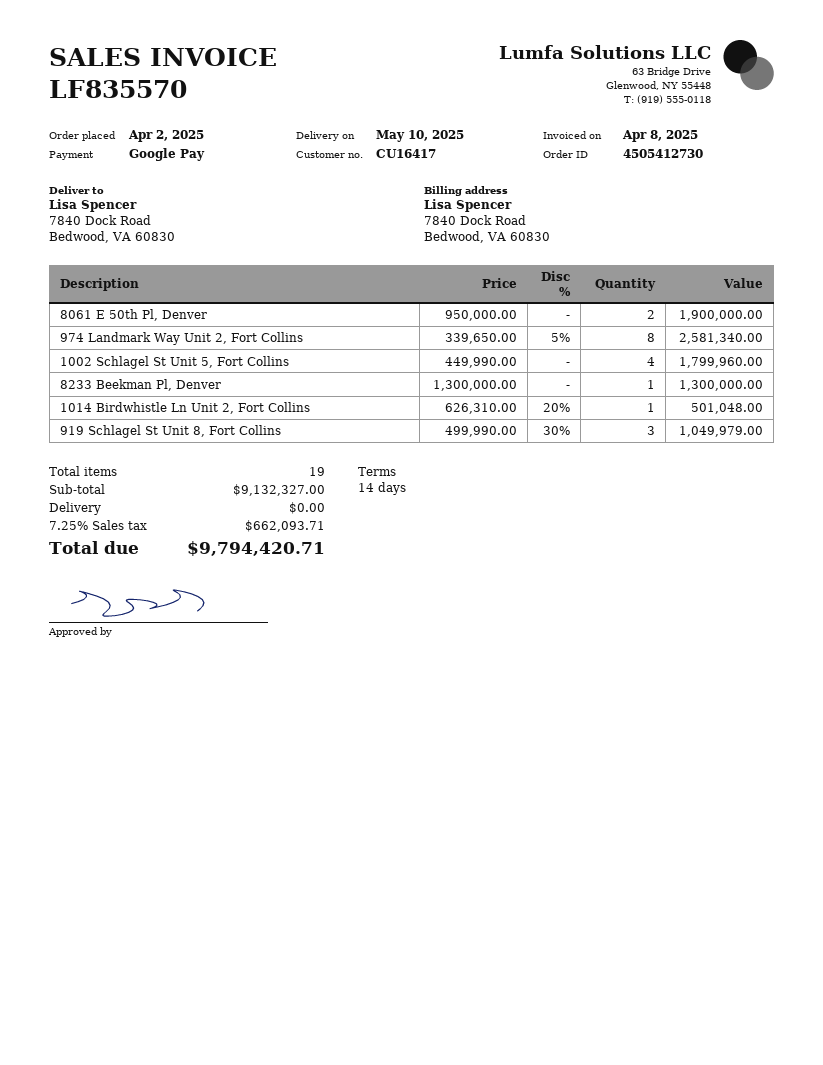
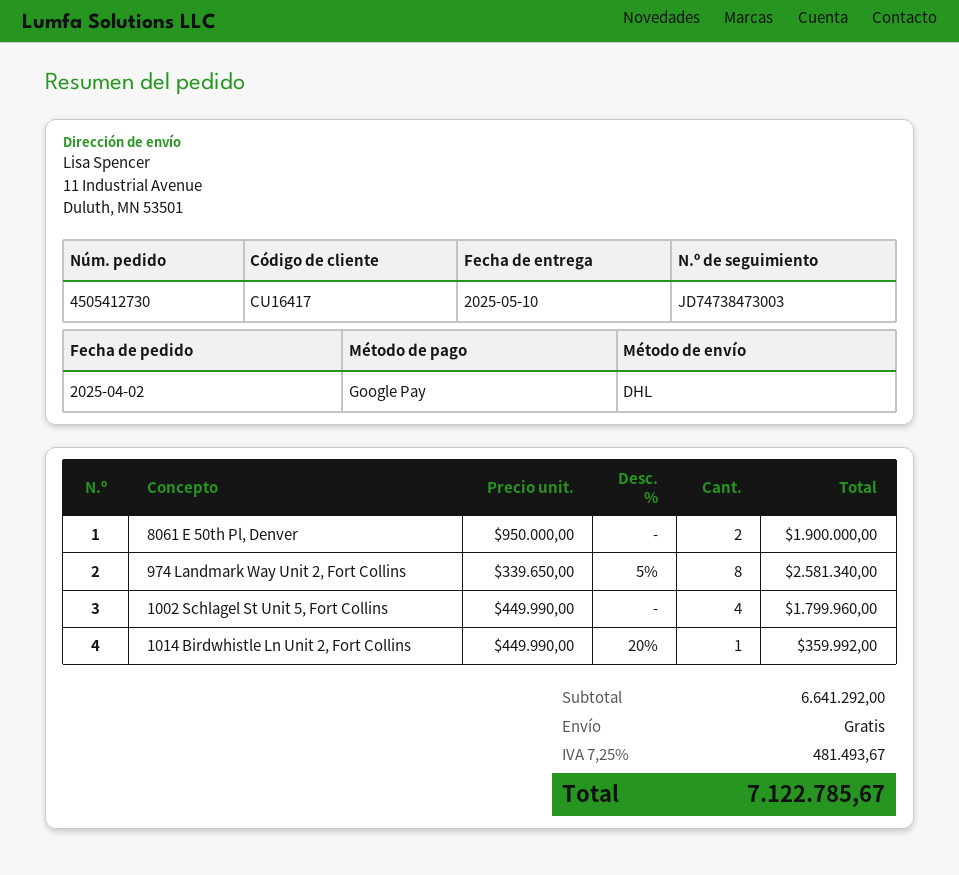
ship to: 7840 Dock Road, Bedwood, VA 60830 -> 11 Industrial Avenue, Duluth, MN 53501
8233 Beekman Pl, Denver: 1 x 1300000.00 = 1300000.00 -> none
1014 Birdwhistle Ln Unit 2, Fort Collins: 1 x 626310.00 - 20% = 501048.00 -> 1 x 449990.00 - 20% = 359992.00
919 Schlagel St Unit 8, Fort Collins: 3 x 499990.00 - 30% = 1049979.00 -> none
subtotal: 9132327.00 -> 6641292.00
tax: 7.25% = 662093.71 -> 7.25% = 481493.67
total: 9794420.71 -> 7122785.67

